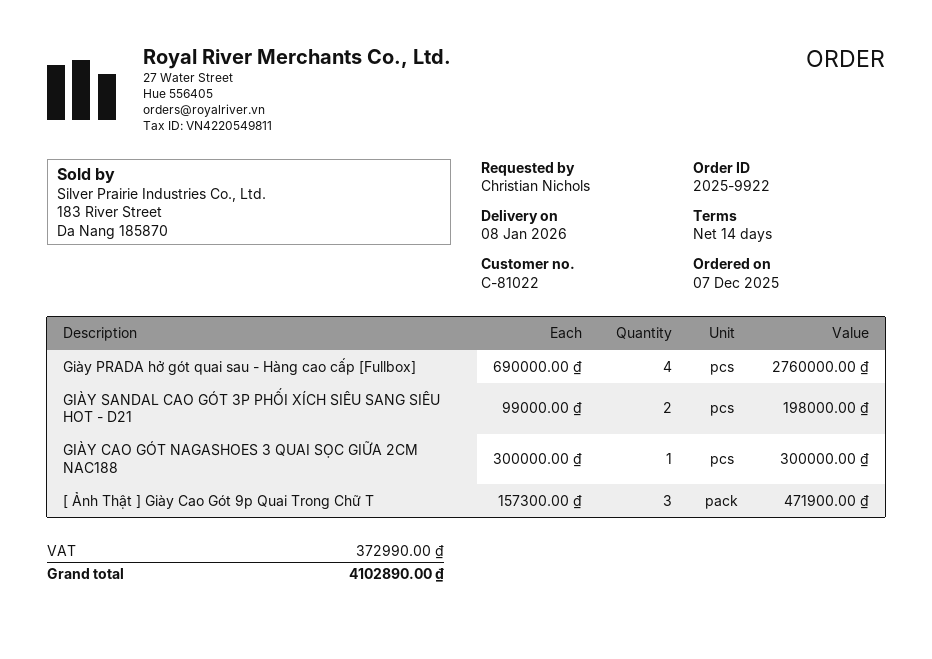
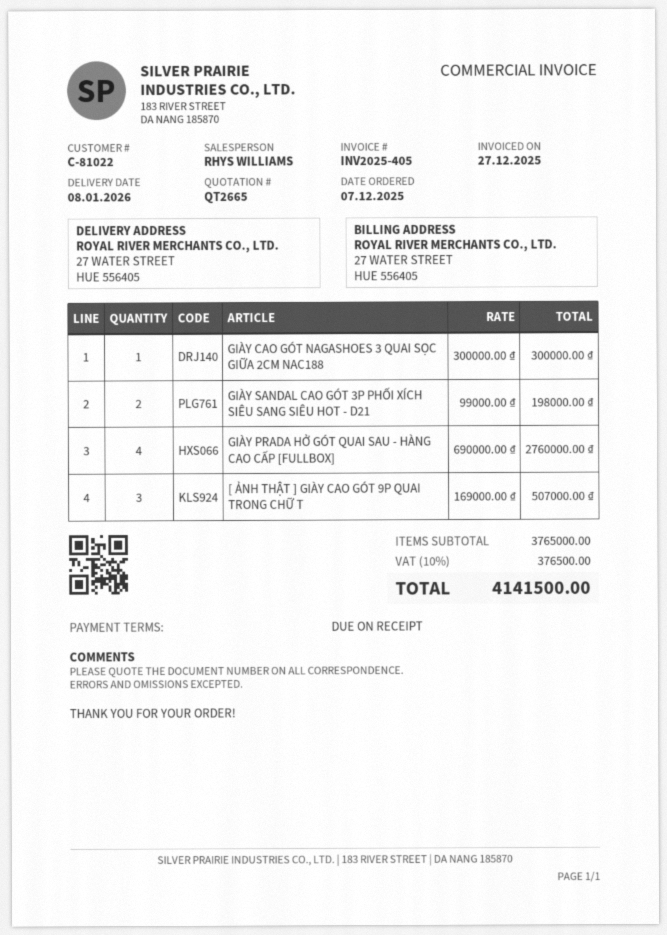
payment terms: 14 days -> on receipt
[ Ảnh Thật ] Giày Cao Gót 9p Quai Trong Chữ T: 3 x 157300.00 = 471900.00 -> 3 x 169000.00 = 507000.00
tax: 372990.00 -> 376500.00
total: 4102890.00 -> 4141500.00

